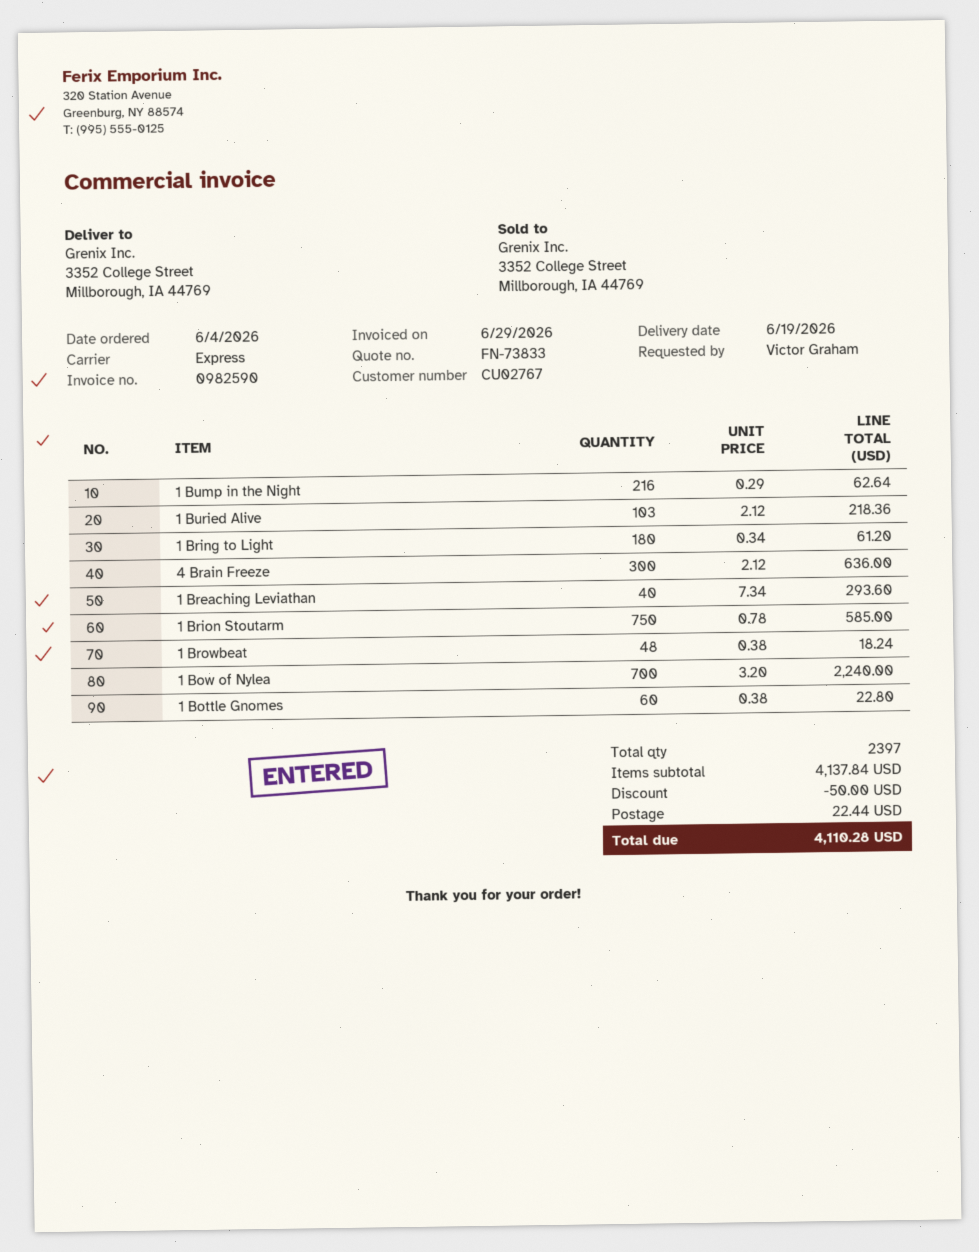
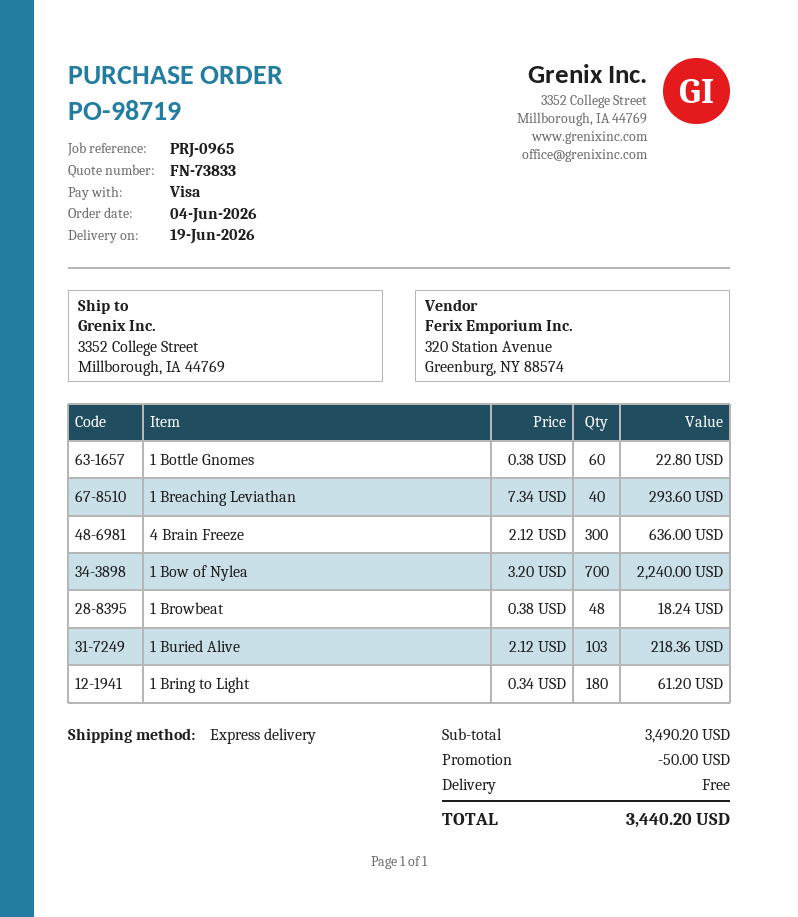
1 Bump in the Night: 216 x 0.29 = 62.64 -> none
1 Brion Stoutarm: 750 x 0.78 = 585.00 -> none
subtotal: 4137.84 -> 3490.20
shipping: 22.44 -> 0.00
total: 4110.28 -> 3440.20

